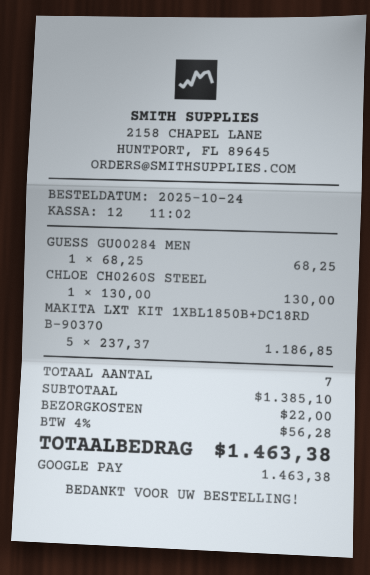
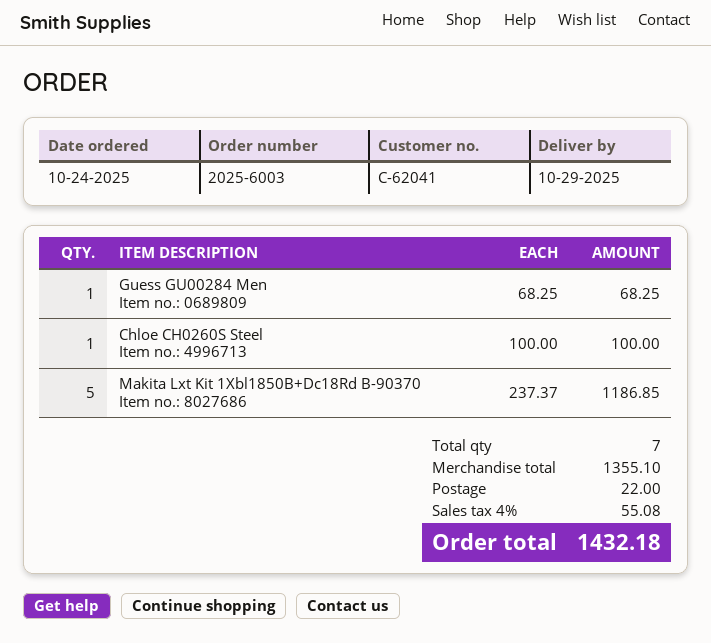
CHLOE CH0260S STEEL: 1 x 130.00 = 130.00 -> 1 x 100.00 = 100.00
subtotal: 1385.10 -> 1355.10
tax: 4% = 56.28 -> 4% = 55.08
total: 1463.38 -> 1432.18

